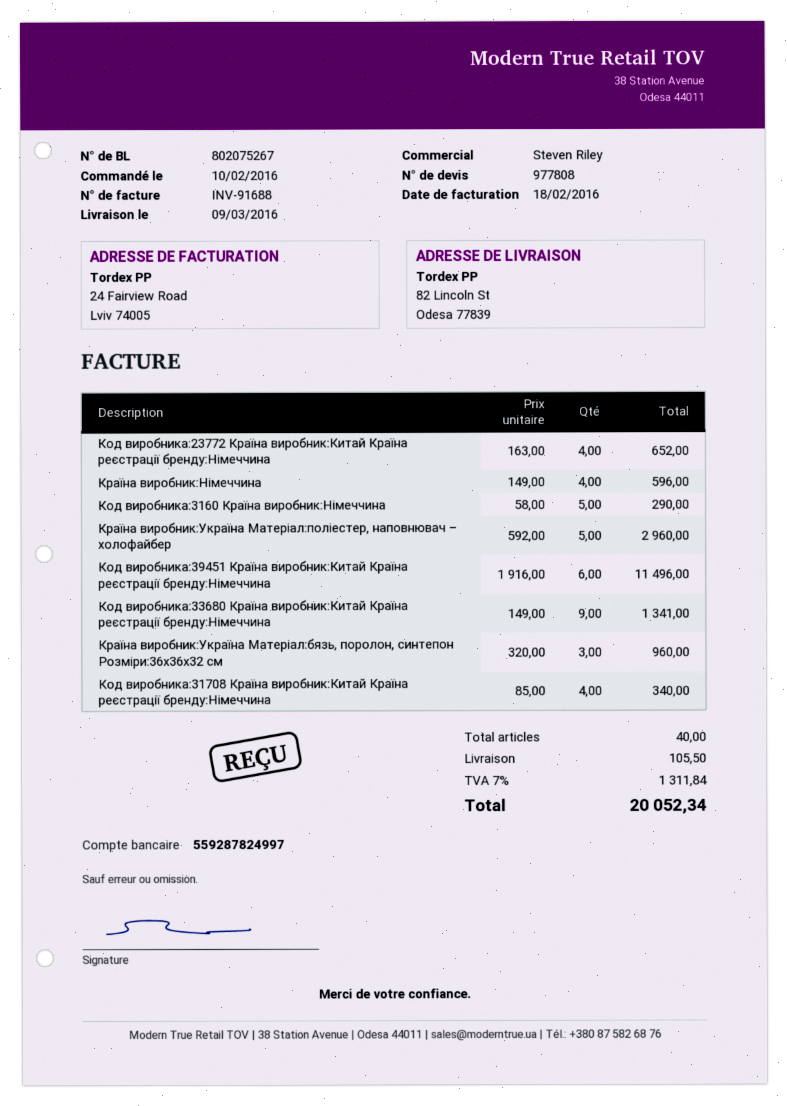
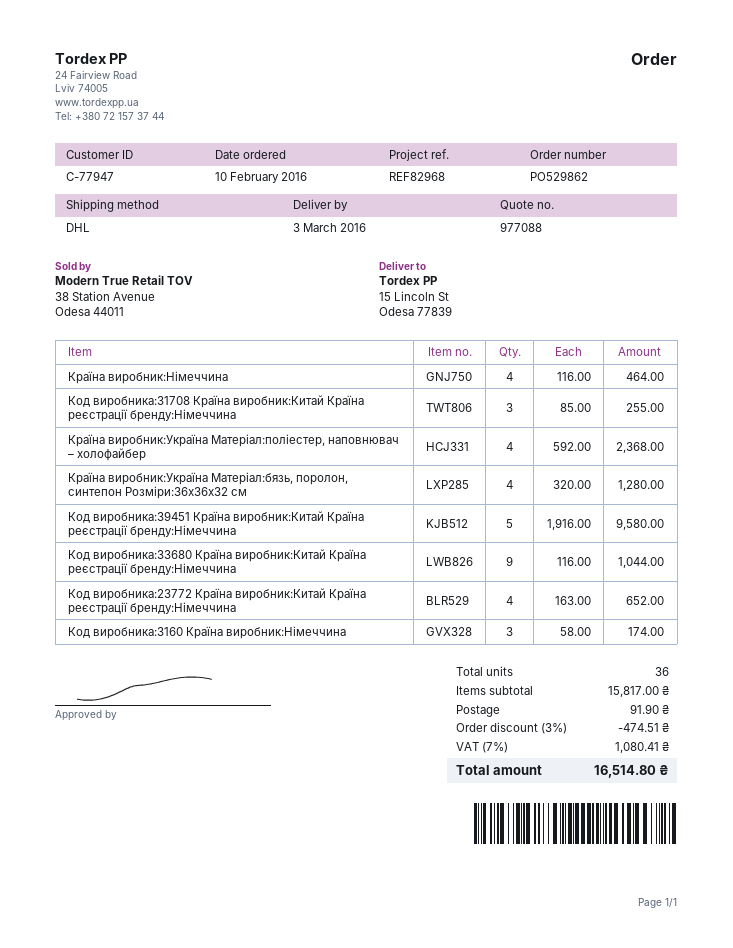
quote number: 977808 -> 977088
delivery date: 2016-03-09 -> 2016-03-03
ship to: 82 Lincoln St, Odesa 77839 -> 15 Lincoln St, Odesa 77839
Країна виробник:Німеччина: 4 x 149.00 = 596.00 -> 4 x 116.00 = 464.00
Код виробника:3160 Країна виробник:Німеччина: 5 x 58.00 = 290.00 -> 3 x 58.00 = 174.00
Країна виробник:Україна Матеріал:поліестер, наповнювач – холофайбер: 5 x 592.00 = 2960.00 -> 4 x 592.00 = 2368.00
Код виробника:39451 Країна виробник:Китай Країна реєстрації бренду:Німеччина: 6 x 1916.00 = 11496.00 -> 5 x 1916.00 = 9580.00
Код виробника:33680 Країна виробник:Китай Країна реєстрації бренду:Німеччина: 9 x 149.00 = 1341.00 -> 9 x 116.00 = 1044.00
Країна виробник:Україна Матеріал:бязь, поролон, синтепон Розміри:36х36х32 см: 3 x 320.00 = 960.00 -> 4 x 320.00 = 1280.00
Код виробника:31708 Країна виробник:Китай Країна реєстрації бренду:Німеччина: 4 x 85.00 = 340.00 -> 3 x 85.00 = 255.00
total quantity: 40 -> 36
discount: none -> 3% = 474.51
shipping: 105.50 -> 91.90
tax: 7% = 1311.84 -> 7% = 1080.41
total: 20052.34 -> 16514.80

